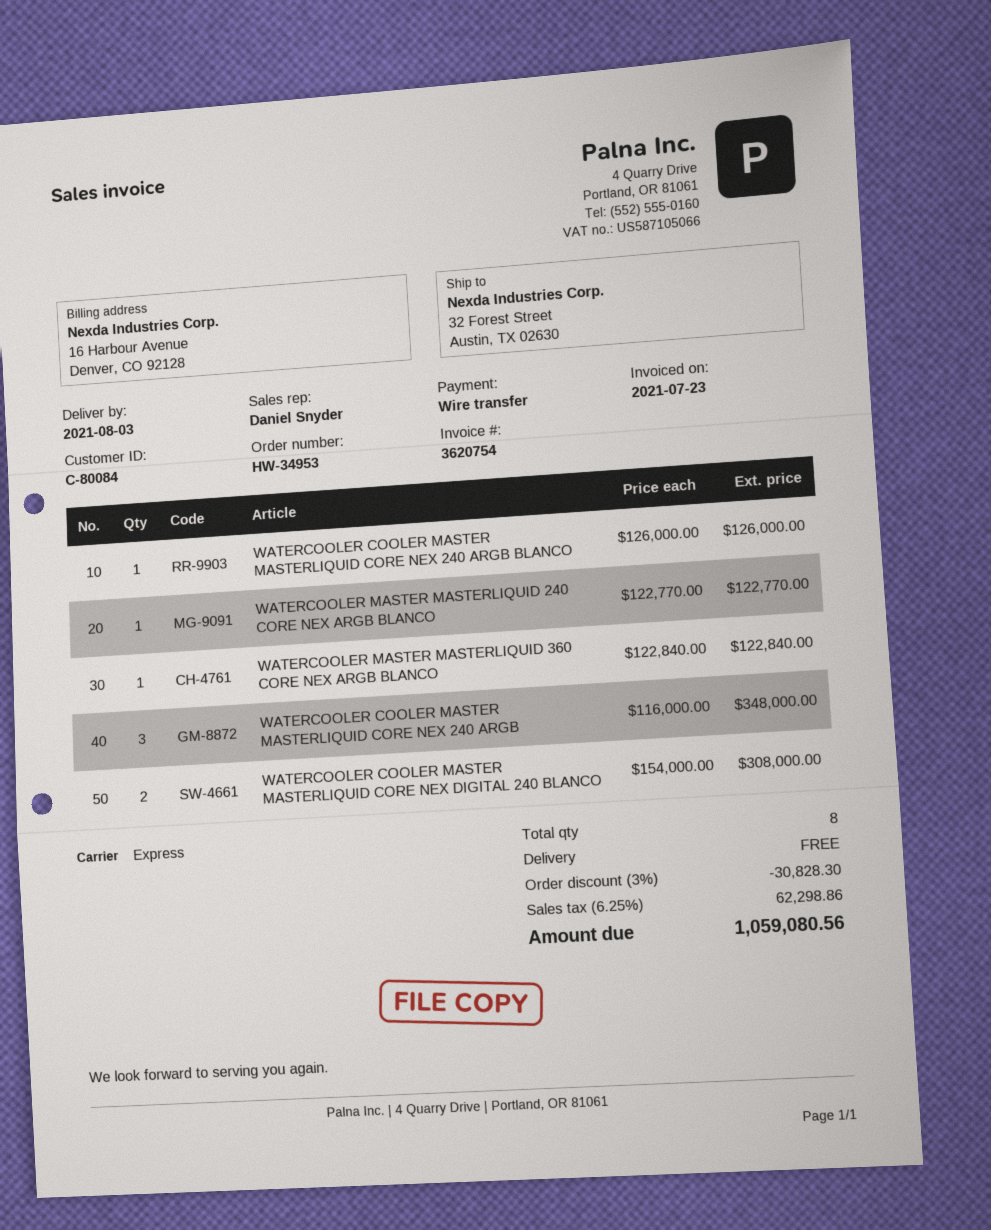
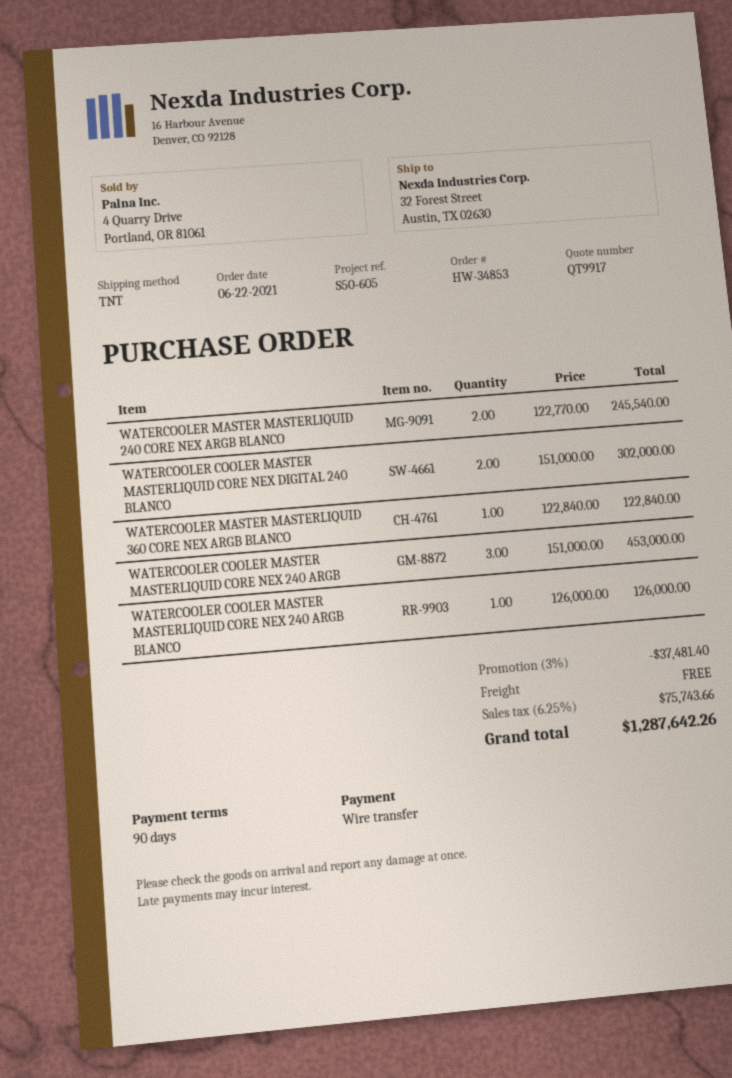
order number: HW-34953 -> HW-34853
shipping method: express -> TNT
WATERCOOLER MASTER MASTERLIQUID 240 CORE NEX ARGB BLANCO: 1 x 122770.00 = 122770.00 -> 2 x 122770.00 = 245540.00
WATERCOOLER COOLER MASTER MASTERLIQUID CORE NEX 240 ARGB: 3 x 116000.00 = 348000.00 -> 3 x 151000.00 = 453000.00
WATERCOOLER COOLER MASTER MASTERLIQUID CORE NEX DIGITAL 240 BLANCO: 2 x 154000.00 = 308000.00 -> 2 x 151000.00 = 302000.00
discount: 3% = 30828.30 -> 3% = 37481.40
tax: 6.25% = 62298.86 -> 6.25% = 75743.66
total: 1059080.56 -> 1287642.26

